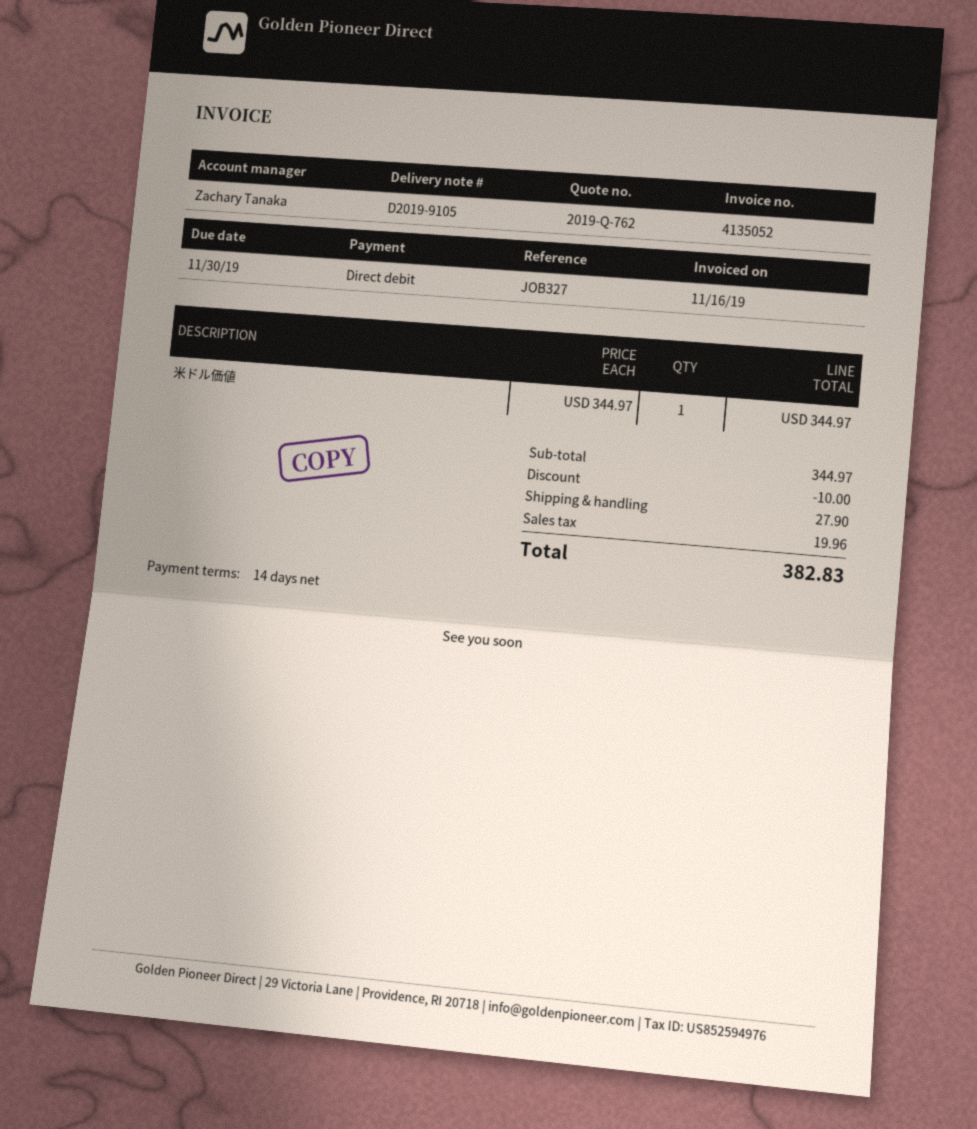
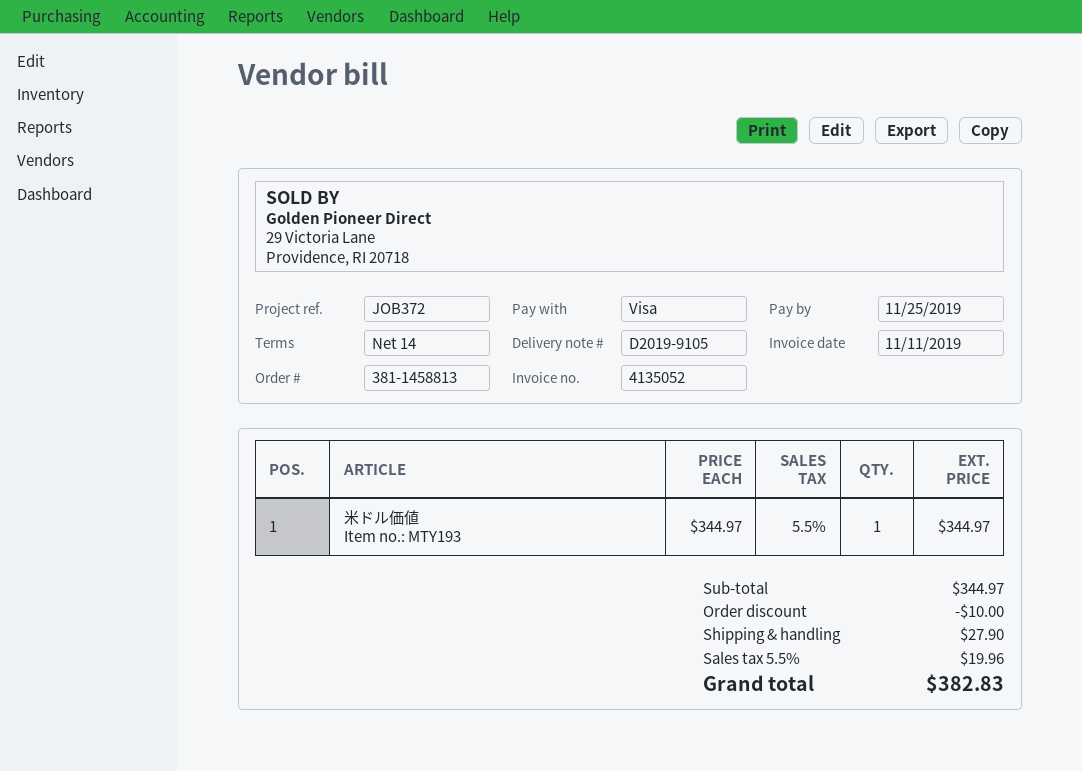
invoice date: 2019-11-16 -> 2019-11-11
due date: 2019-11-30 -> 2019-11-25
reference: JOB327 -> JOB372
payment method: direct debit -> Visa

